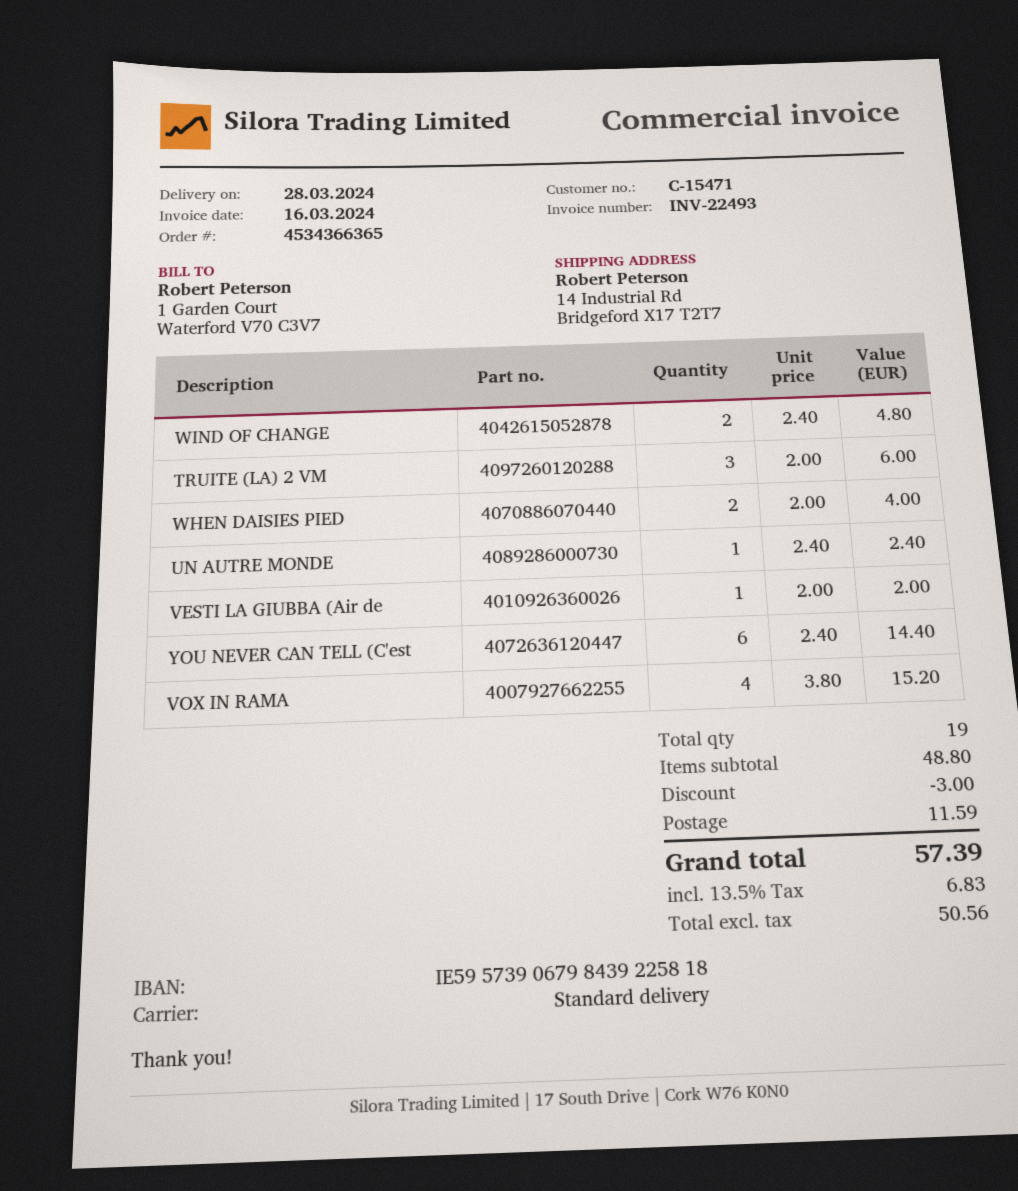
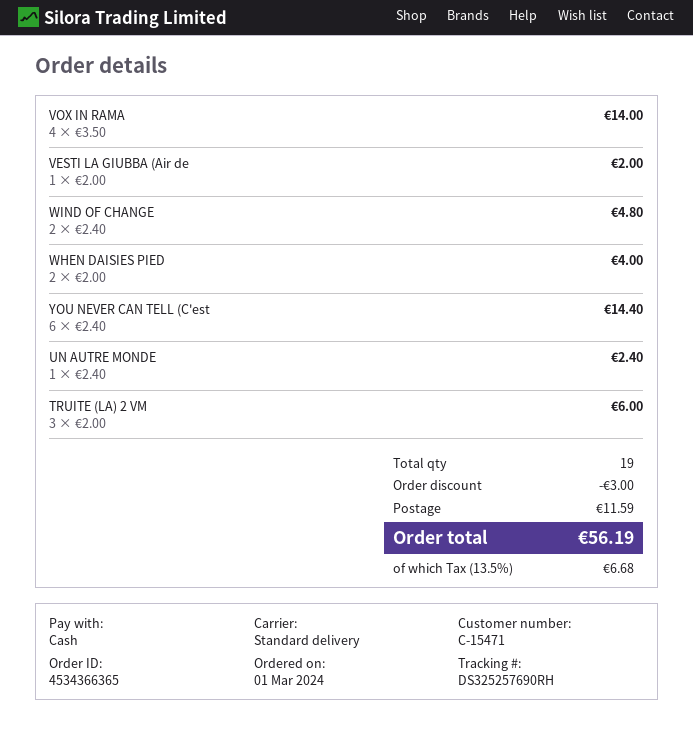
VOX IN RAMA: 4 x 3.80 = 15.20 -> 4 x 3.50 = 14.00
tax: 13.5% = 6.83 -> 13.5% = 6.68
total: 57.39 -> 56.19

